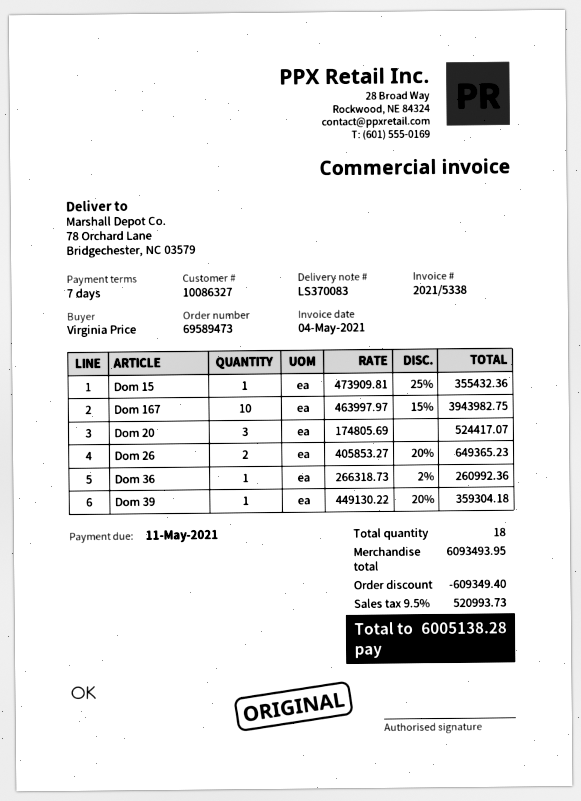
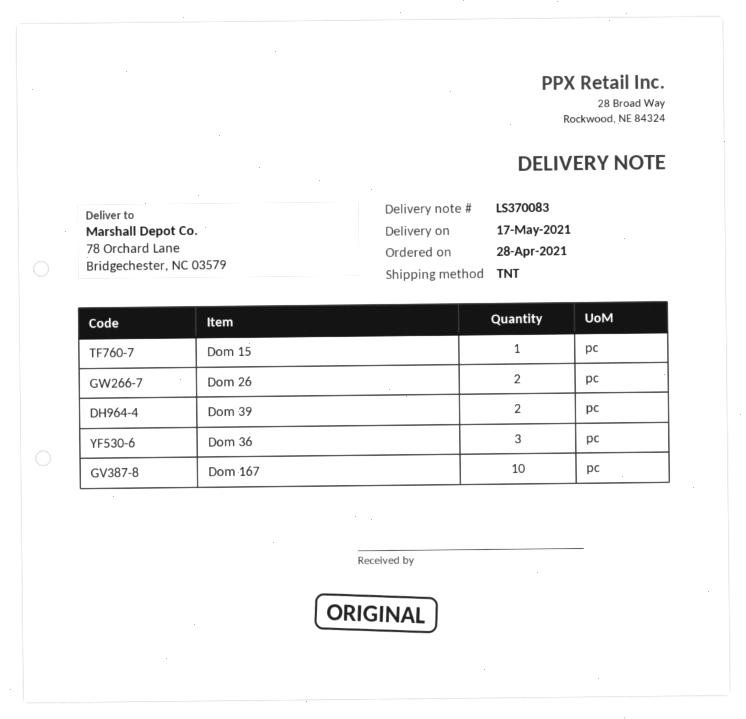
Dom 20: 3 -> none
Dom 36: 1 -> 3
Dom 39: 1 -> 2

